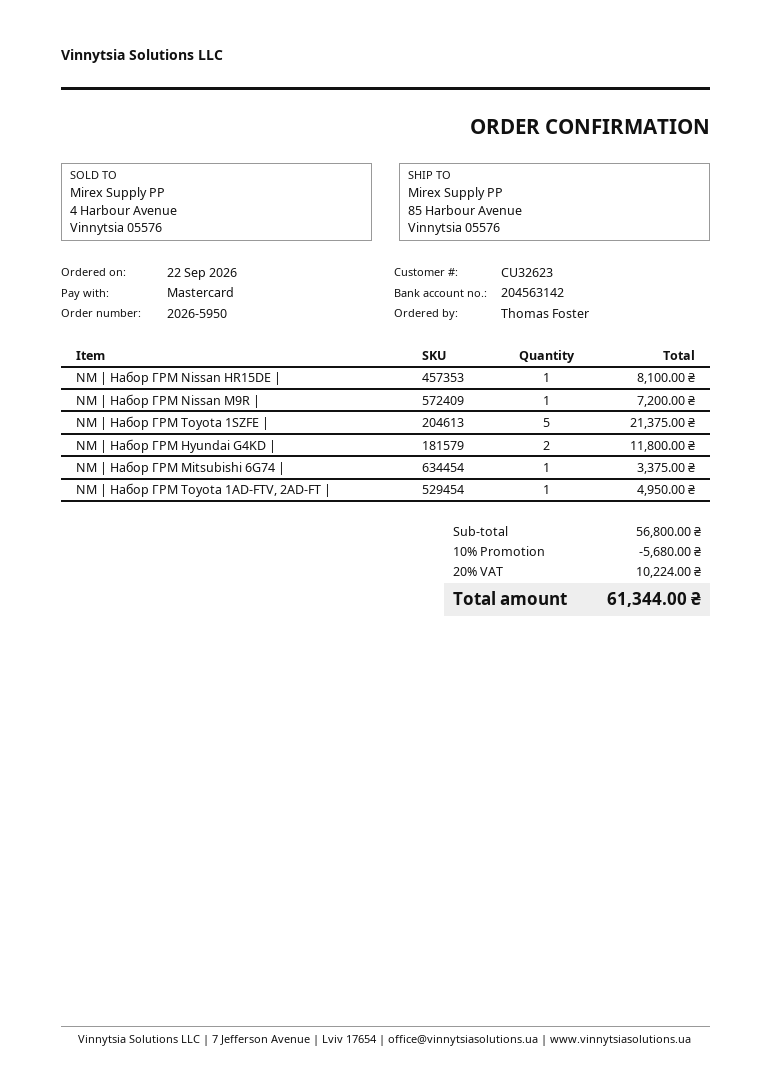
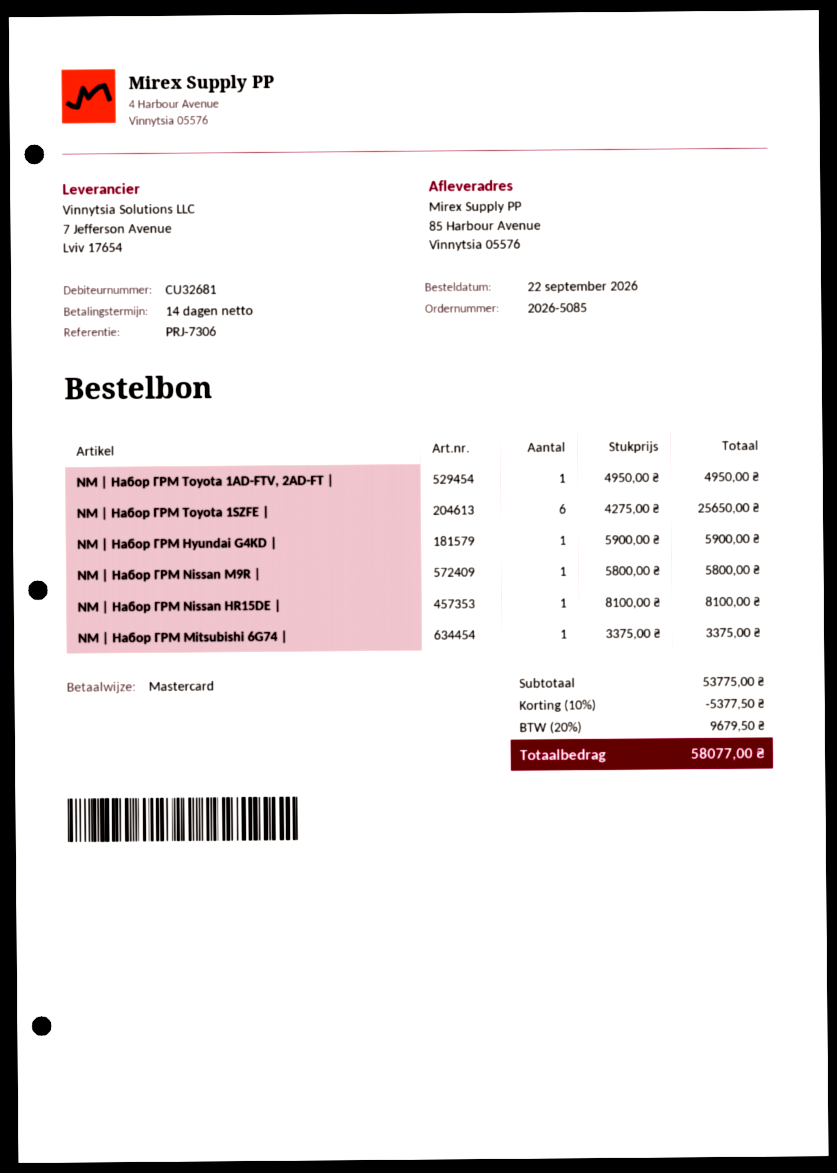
order number: 2026-5950 -> 2026-5085
customer number: CU32623 -> CU32681
NM | Набор ГРМ Nissan M9R |: 1 for 7200.00 -> 1 for 5800.00
NM | Набор ГРМ Toyota 1SZFE |: 5 for 21375.00 -> 6 for 25650.00
NM | Набор ГРМ Hyundai G4KD |: 2 for 11800.00 -> 1 for 5900.00
subtotal: 56800.00 -> 53775.00
discount: 10% = 5680.00 -> 10% = 5377.50
tax: 20% = 10224.00 -> 20% = 9679.50
total: 61344.00 -> 58077.00

